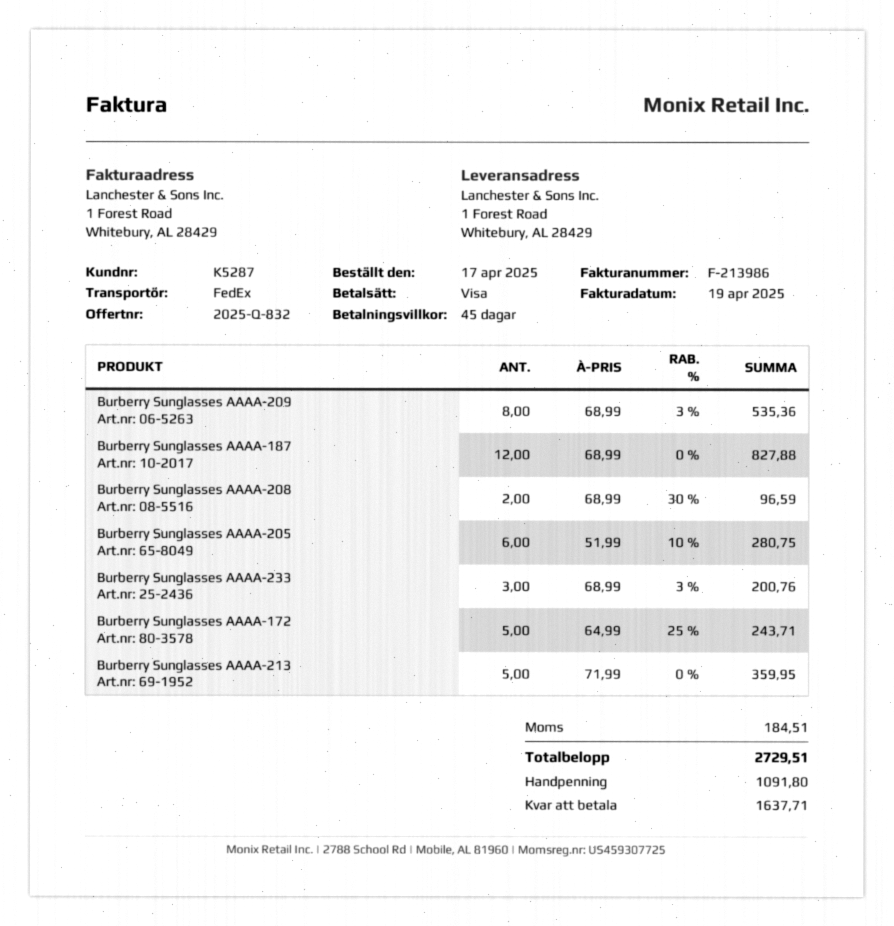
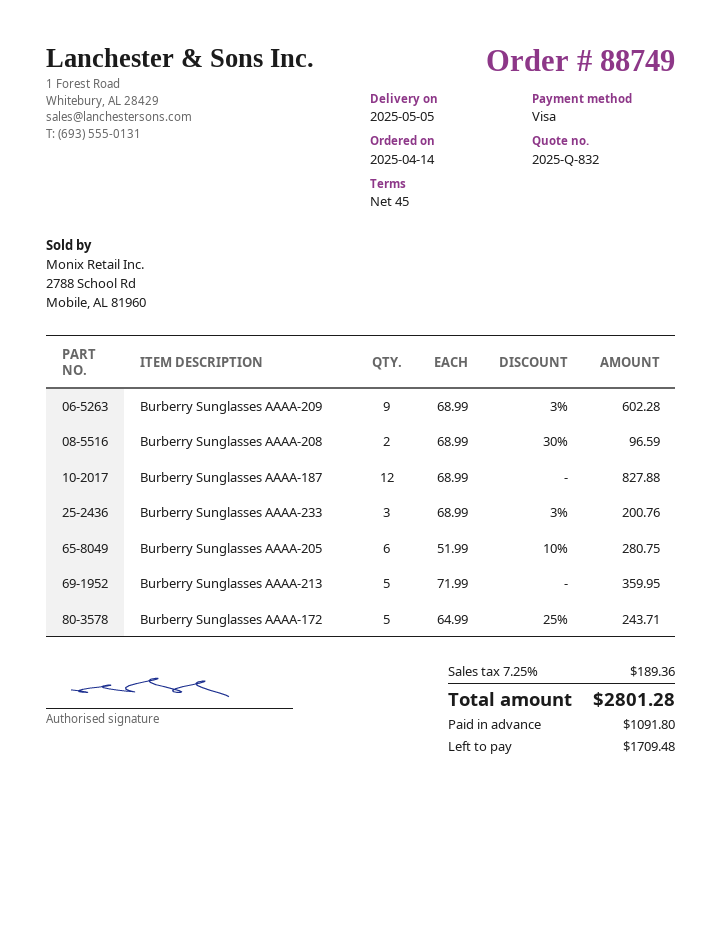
order date: 2025-04-17 -> 2025-04-14
Burberry Sunglasses AAAA-209: 8 x 68.99 - 3% = 535.36 -> 9 x 68.99 - 3% = 602.28
tax: 184.51 -> 189.36
total: 2729.51 -> 2801.28
balance: 1637.71 -> 1709.48

